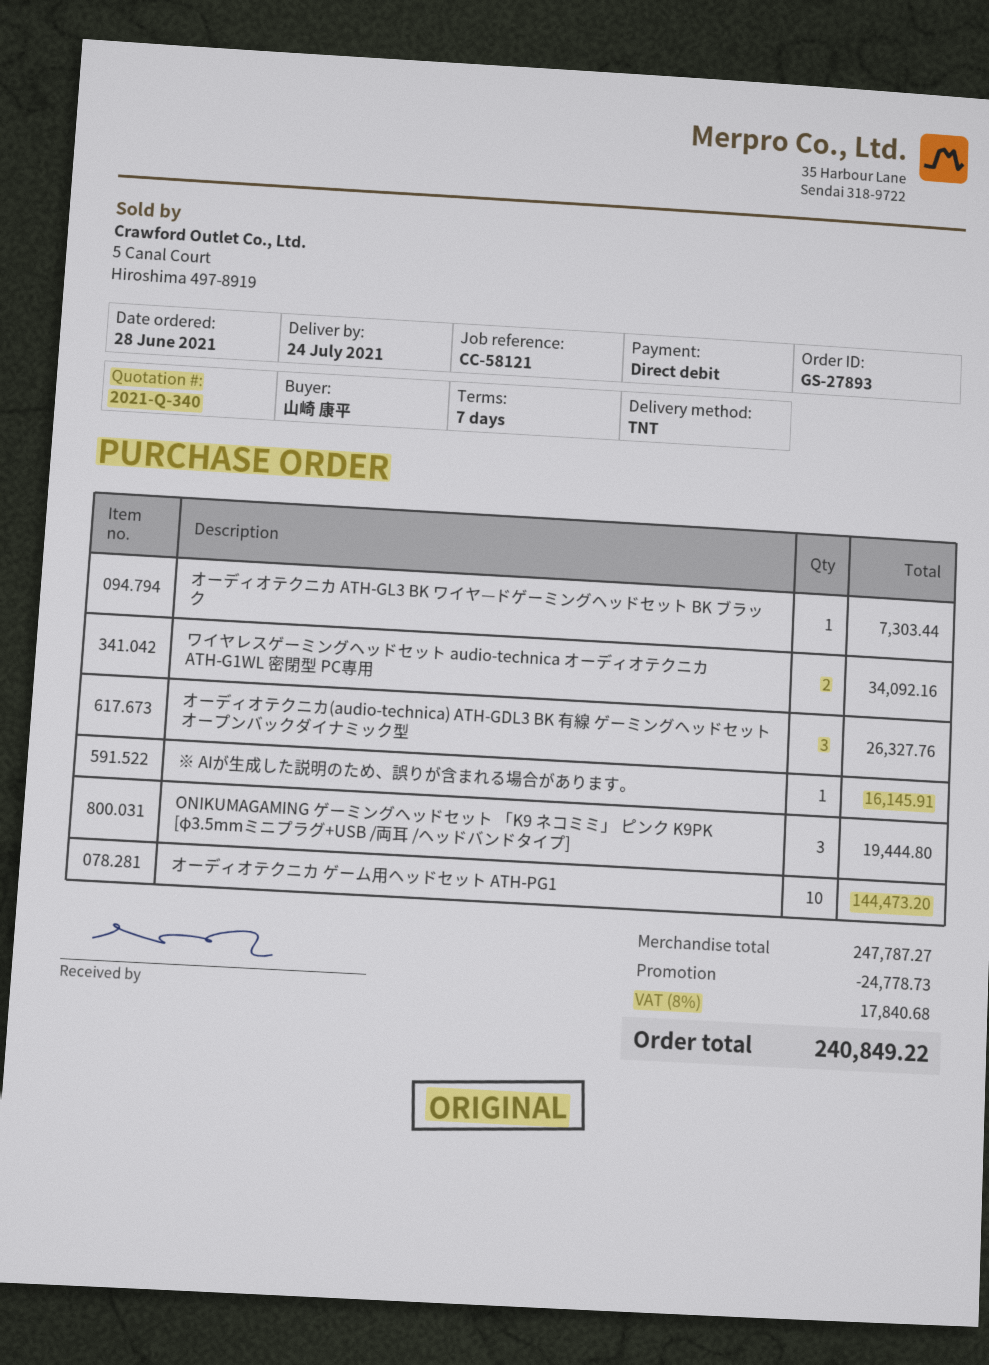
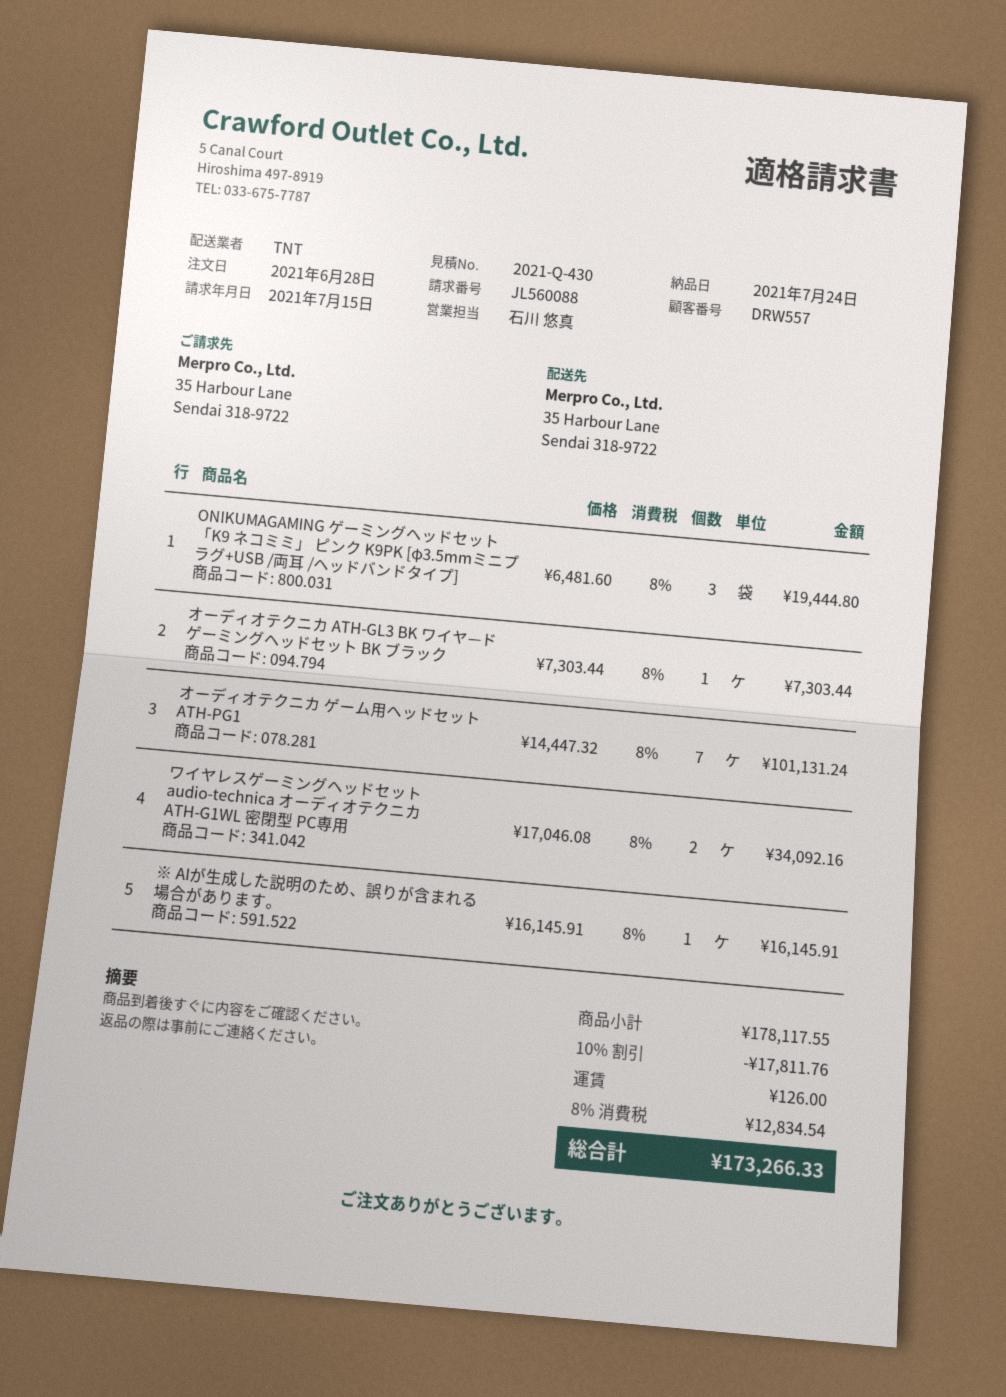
quote number: 2021-Q-340 -> 2021-Q-430
オーディオテクニカ(audio-technica) ATH-GDL3 BK 有線 ゲーミングヘッドセット オープンバックダイナミック型: 3 for 26327.76 -> none
オーディオテクニカ ゲーム用ヘッドセット ATH-PG1: 10 for 144473.20 -> 7 for 101131.24
subtotal: 247787.27 -> 178117.55
discount: 24778.73 -> 17811.76
shipping: none -> 126.00
tax: 8% = 17840.68 -> 8% = 12834.54
total: 240849.22 -> 173266.33

